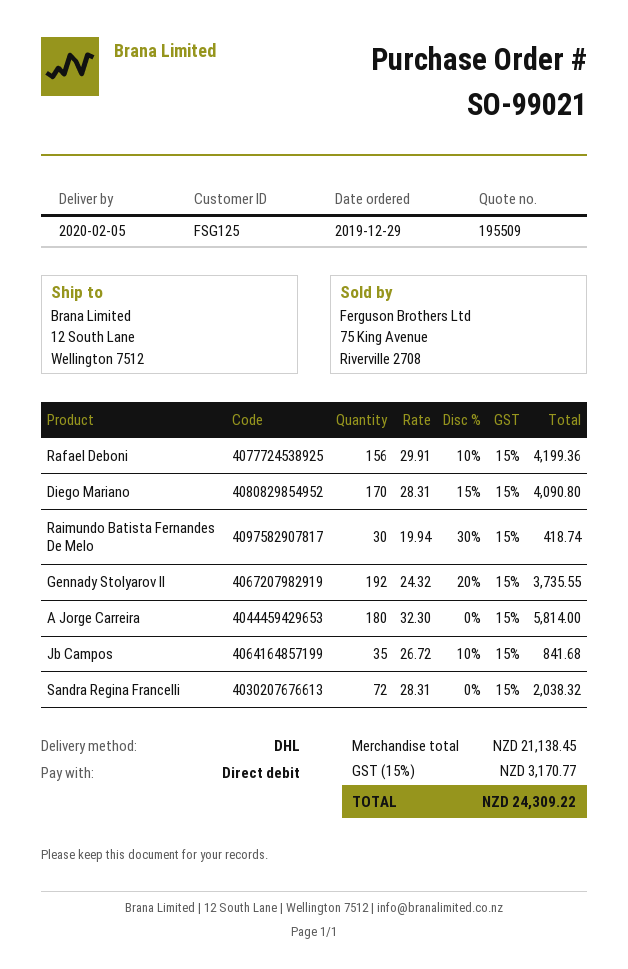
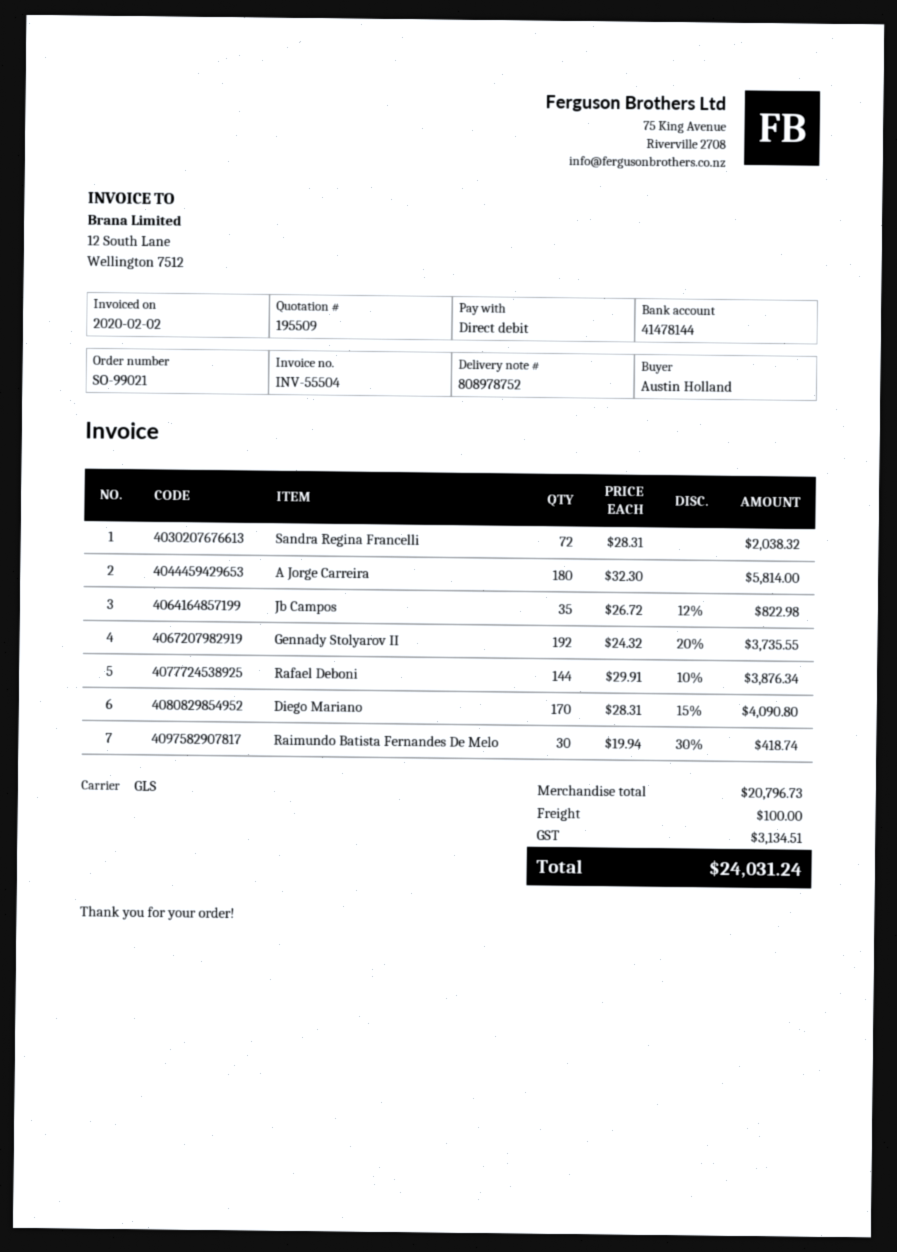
shipping method: DHL -> GLS
Rafael Deboni: 156 x 29.91 - 10% = 4199.36 -> 144 x 29.91 - 10% = 3876.34
Jb Campos: 35 x 26.72 - 10% = 841.68 -> 35 x 26.72 - 12% = 822.98
subtotal: 21138.45 -> 20796.73
shipping: none -> 100.00
tax: 3170.77 -> 3134.51
total: 24309.22 -> 24031.24

